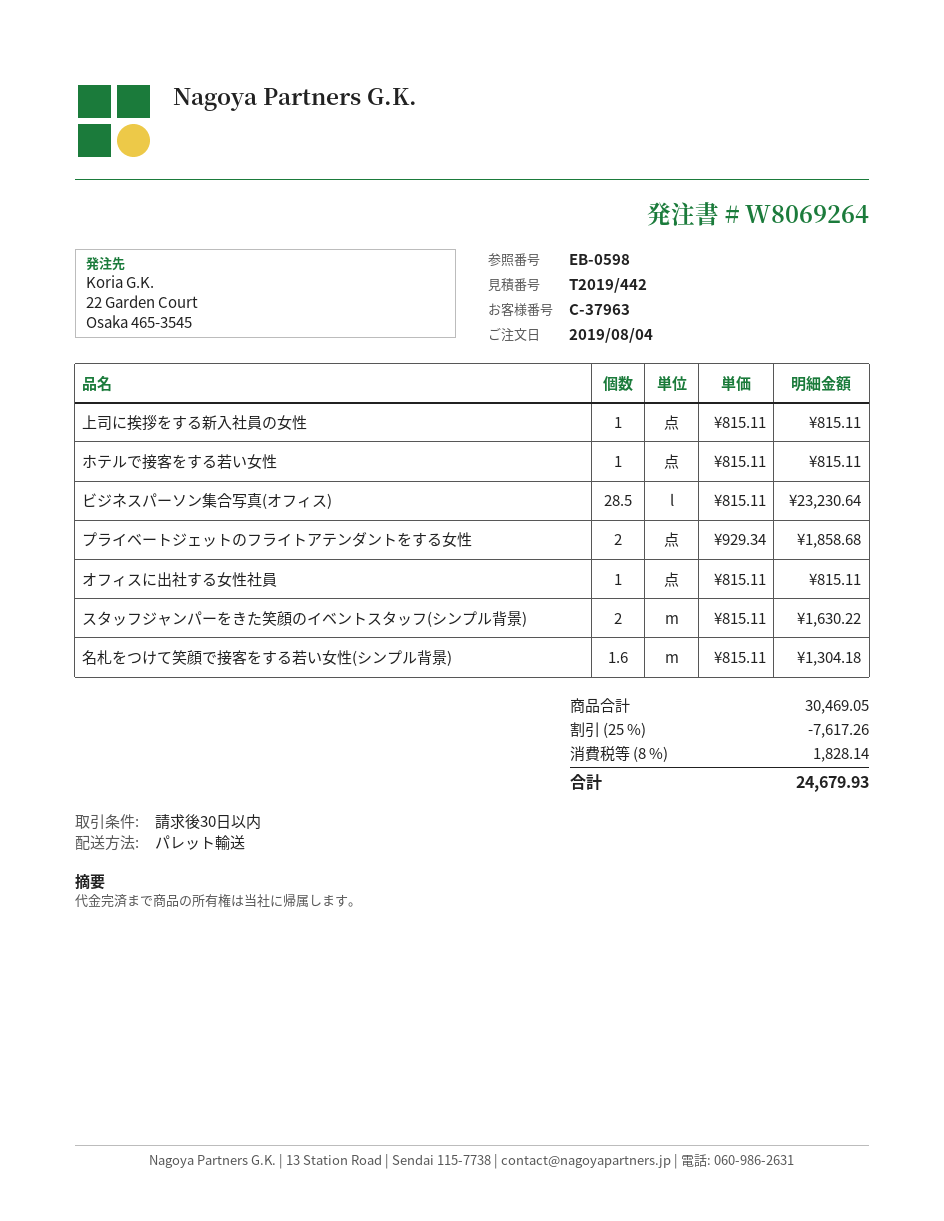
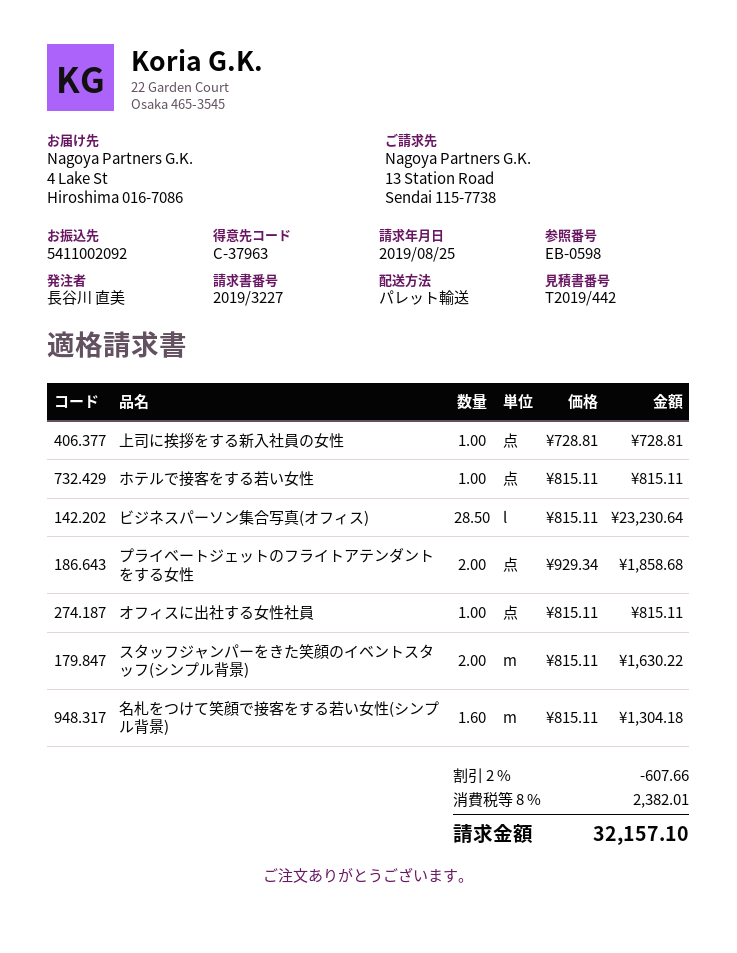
上司に挨拶をする新入社員の女性: 1 x 815.11 = 815.11 -> 1 x 728.81 = 728.81
discount: 25% = 7617.26 -> 2% = 607.66
tax: 8% = 1828.14 -> 8% = 2382.01
total: 24679.93 -> 32157.10

